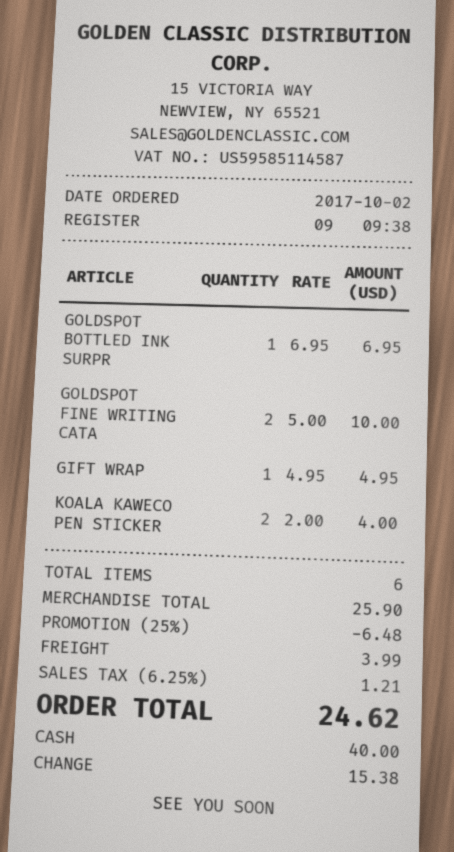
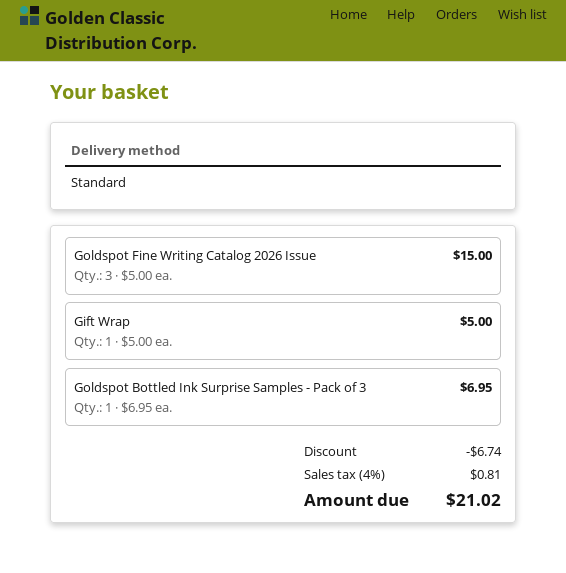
GOLDSPOT FINE WRITING CATA: 2 x 5.00 = 10.00 -> 3 x 5.00 = 15.00
GIFT WRAP: 1 x 4.95 = 4.95 -> 1 x 5.00 = 5.00
KOALA KAWECO PEN STICKER: 2 x 2.00 = 4.00 -> none
discount: 6.48 -> 6.74
shipping: 3.99 -> none
tax: 6.25% = 1.21 -> 4% = 0.81
total: 24.62 -> 21.02

